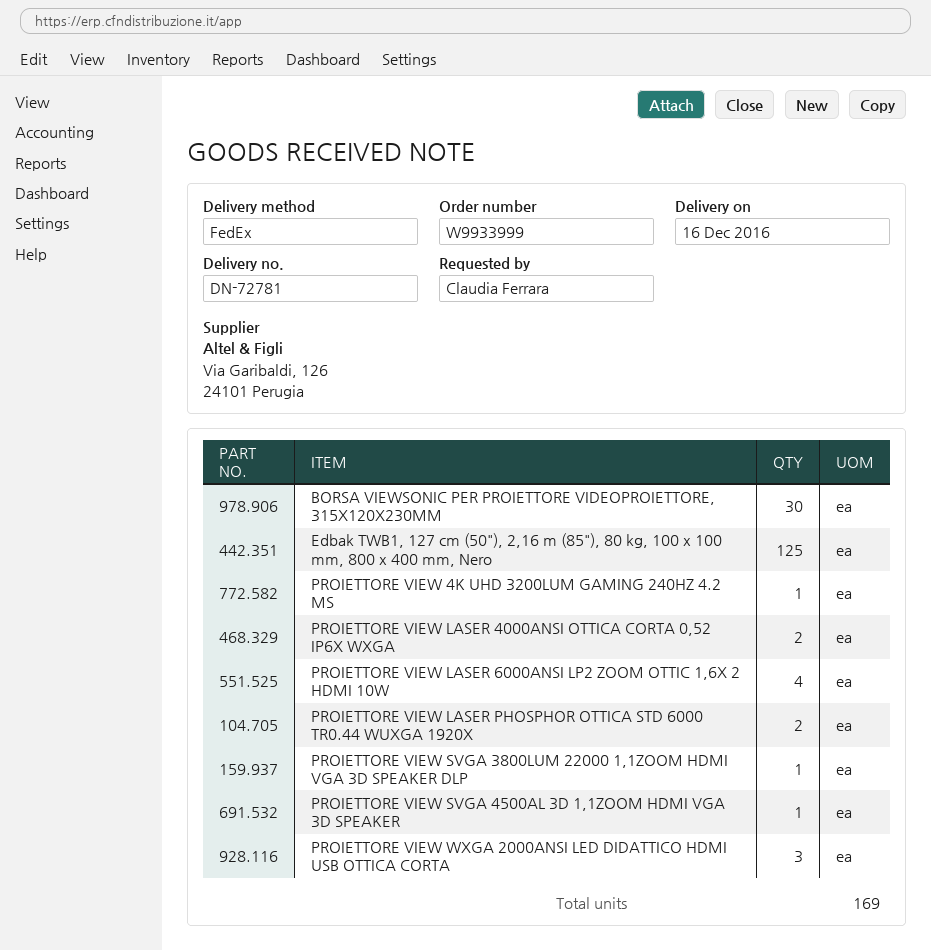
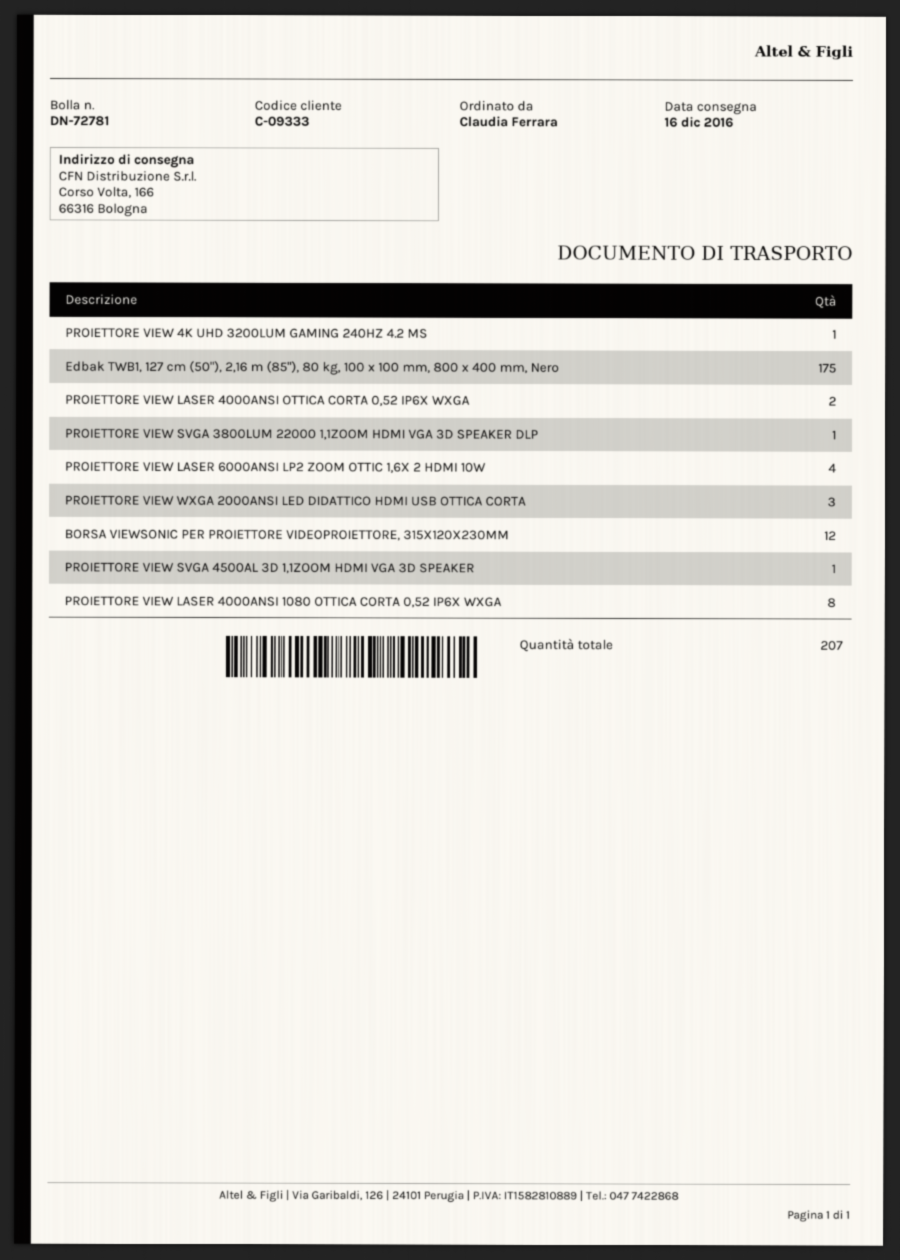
BORSA VIEWSONIC PER PROIETTORE VIDEOPROIETTORE, 315X120X230MM: 30 -> 12
Edbak TWB1, 127 cm (50"), 2,16 m (85"), 80 kg, 100 x 100 mm, 800 x 400 mm, Nero: 125 -> 175
PROIETTORE VIEW LASER PHOSPHOR OTTICA STD 6000 TR0.44 WUXGA 1920X: 2 -> none
PROIETTORE VIEW LASER 4000ANSI 1080 OTTICA CORTA 0,52 IP6X WXGA: none -> 8
total quantity: 169 -> 207

